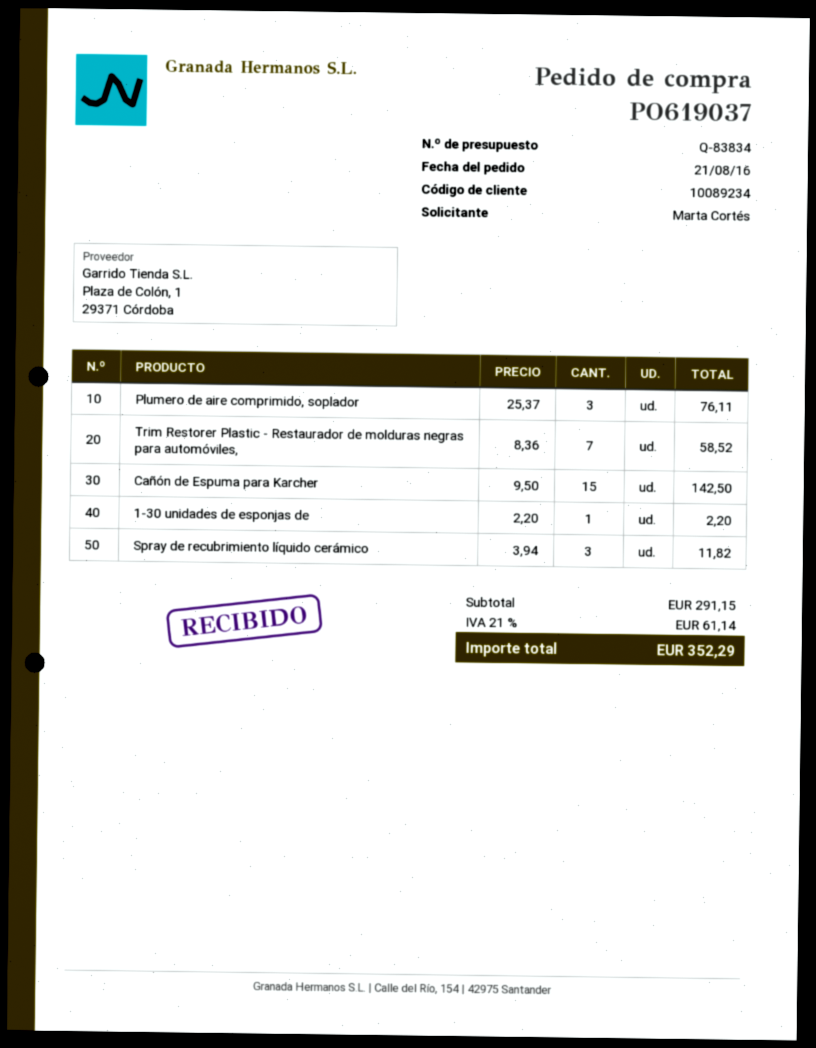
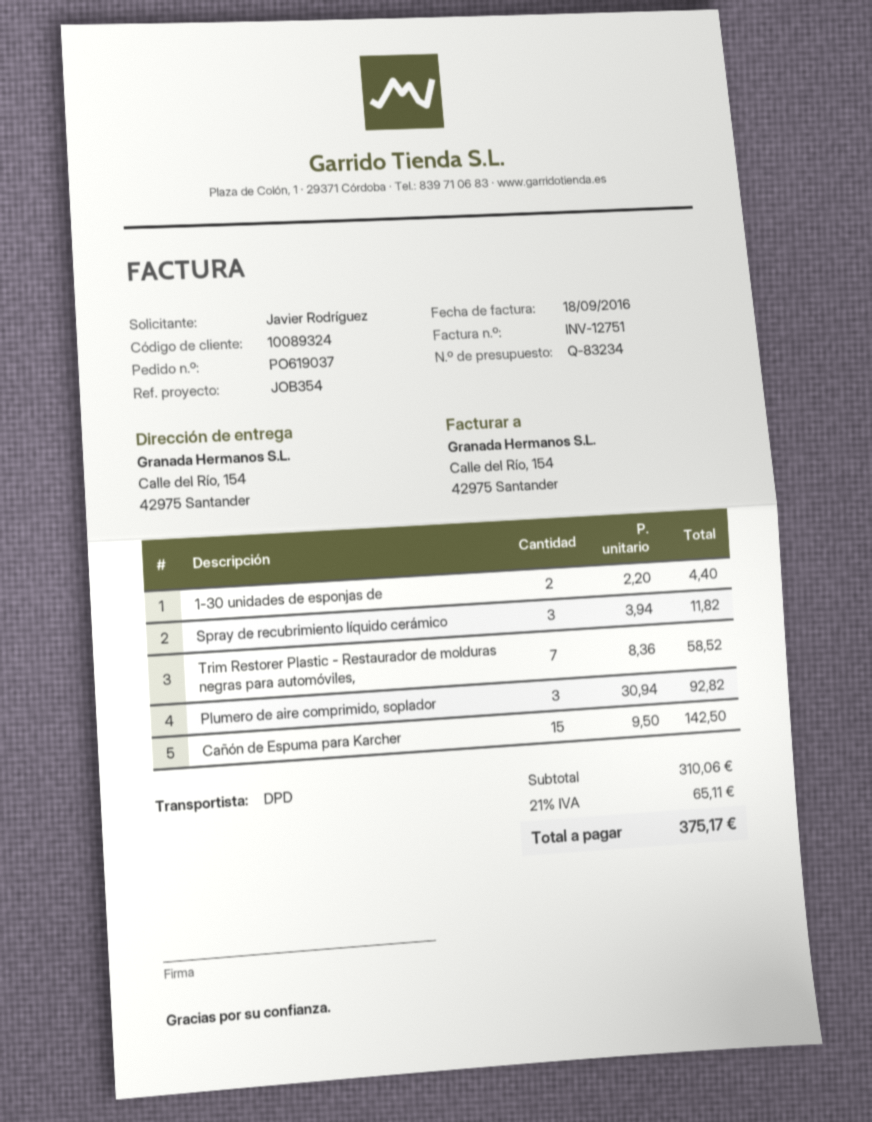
quote number: Q-83834 -> Q-83234
customer number: 10089234 -> 10089324
ordered by: Marta Cortés -> Javier Rodríguez
Plumero de aire comprimido, soplador: 3 x 25.37 = 76.11 -> 3 x 30.94 = 92.82
1-30 unidades de esponjas de: 1 x 2.20 = 2.20 -> 2 x 2.20 = 4.40
subtotal: 291.15 -> 310.06
tax: 21% = 61.14 -> 21% = 65.11
total: 352.29 -> 375.17

